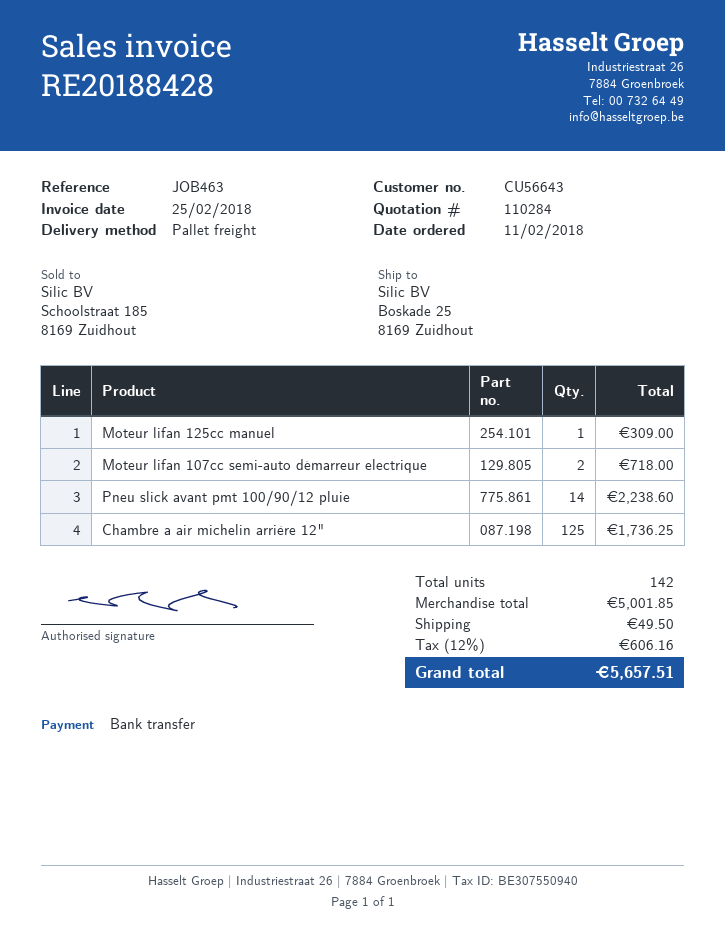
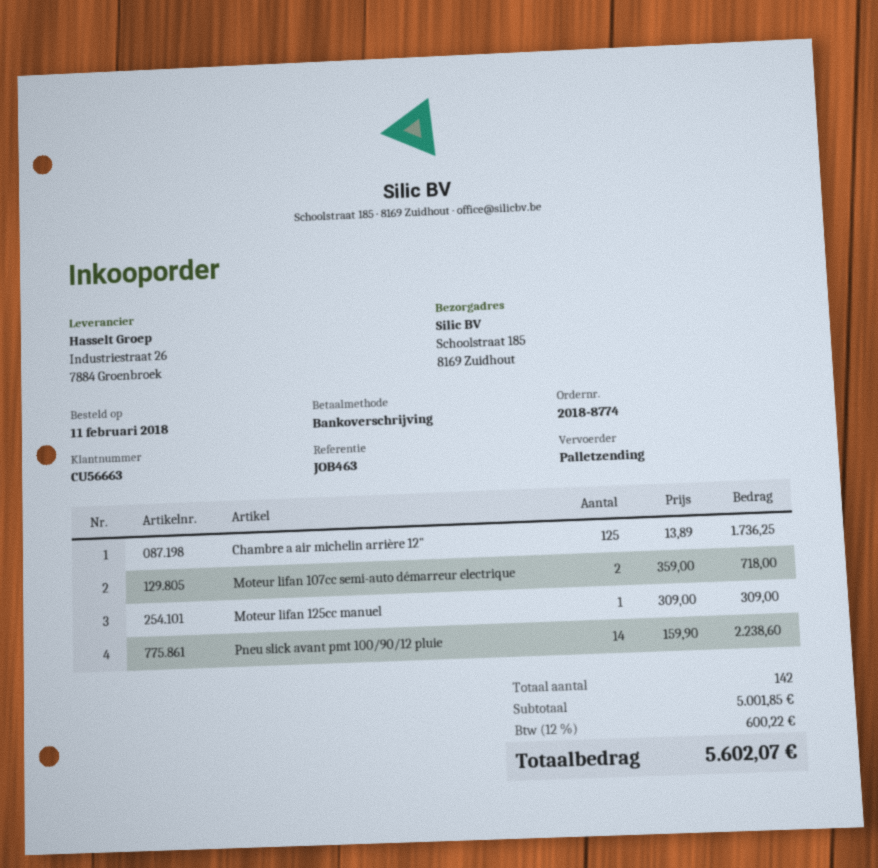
customer number: CU56643 -> CU56663
ship to: Boskade 25, 8169 Zuidhout -> Schoolstraat 185, 8169 Zuidhout
shipping: 49.50 -> none
tax: 12% = 606.16 -> 12% = 600.22
total: 5657.51 -> 5602.07

